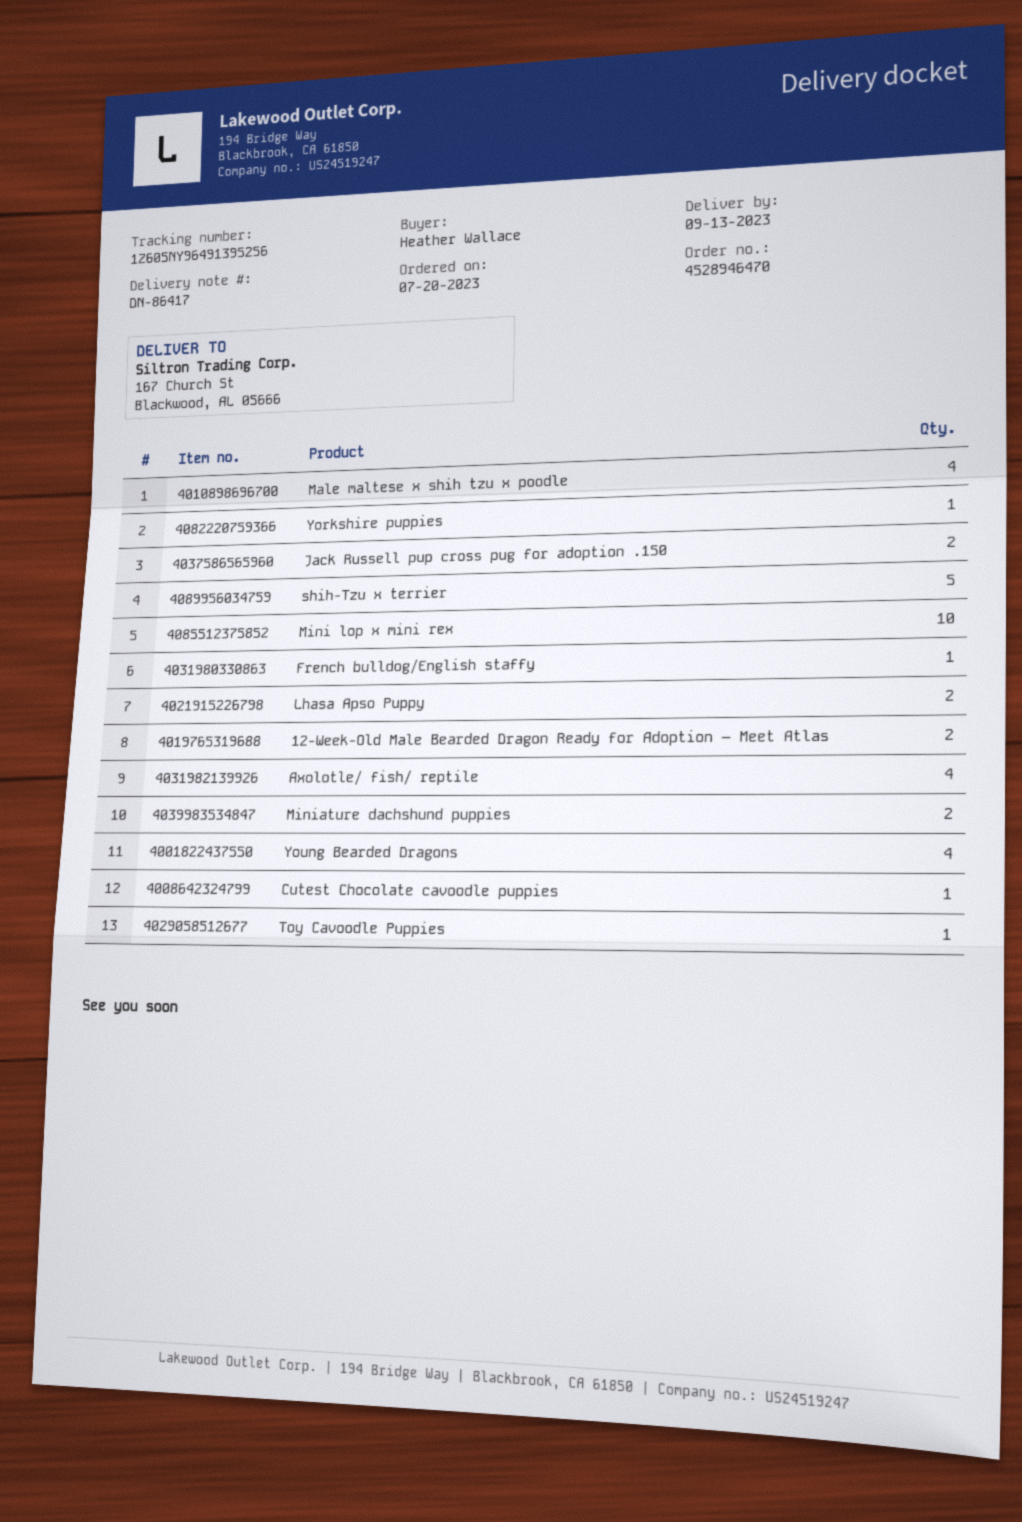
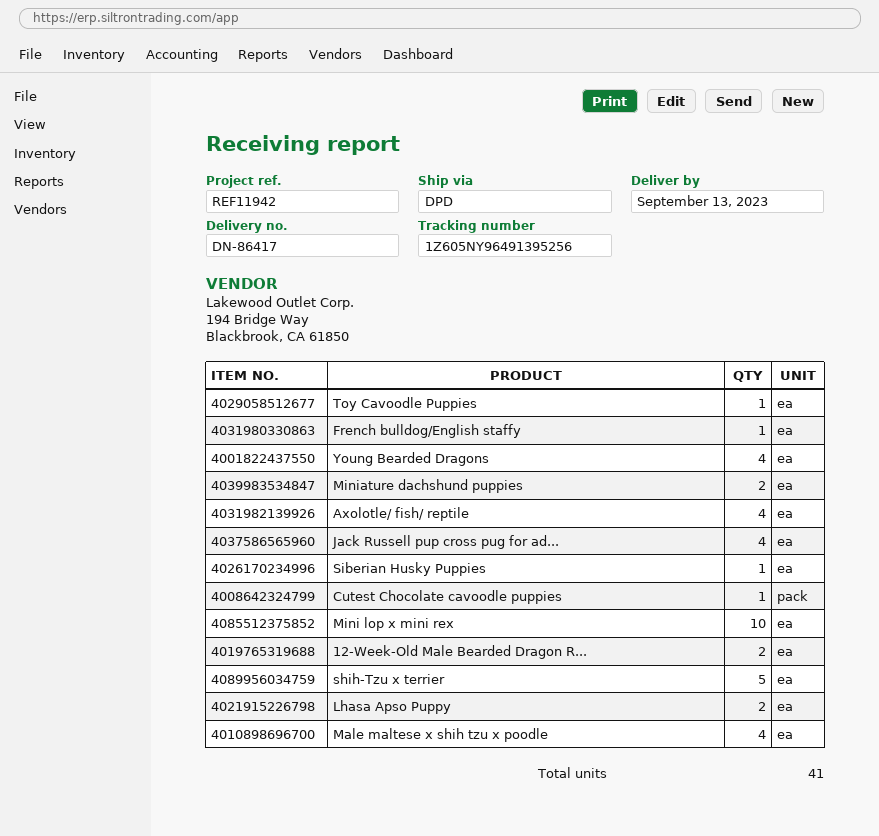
Yorkshire puppies: 1 -> none
Jack Russell pup cross pug for adoption .150: 2 -> 4
Siberian Husky Puppies: none -> 1

